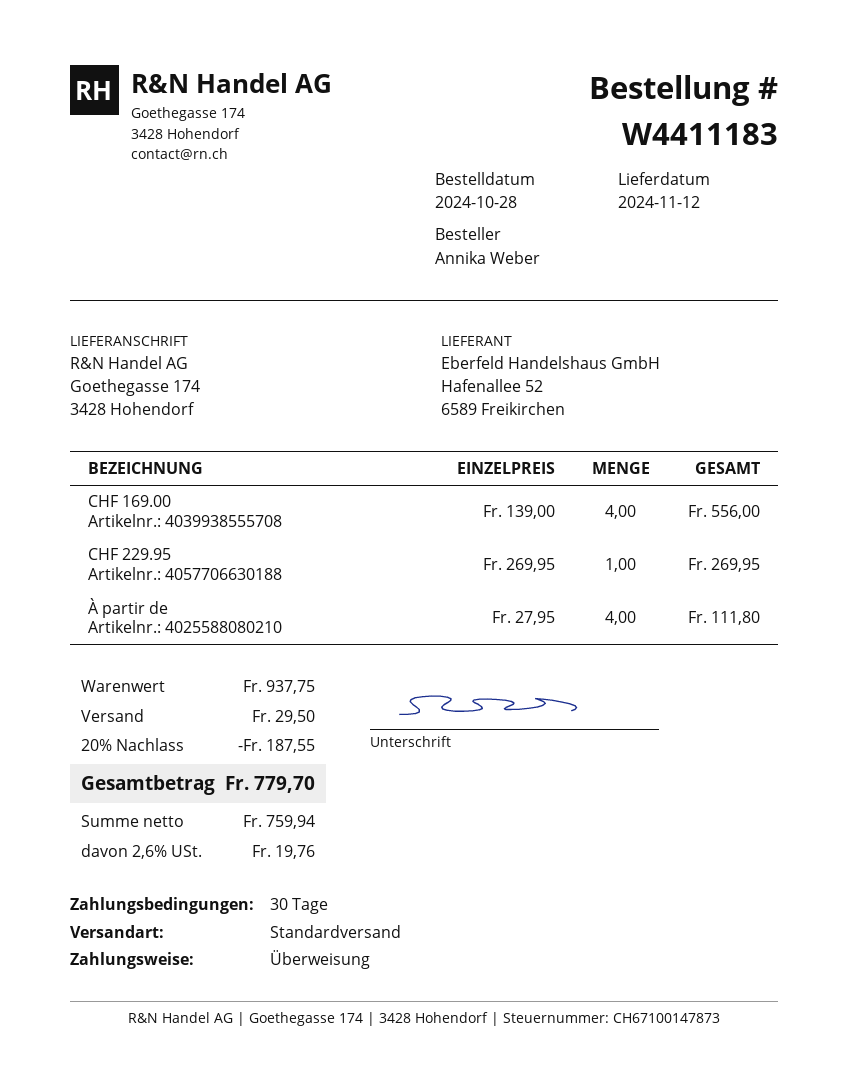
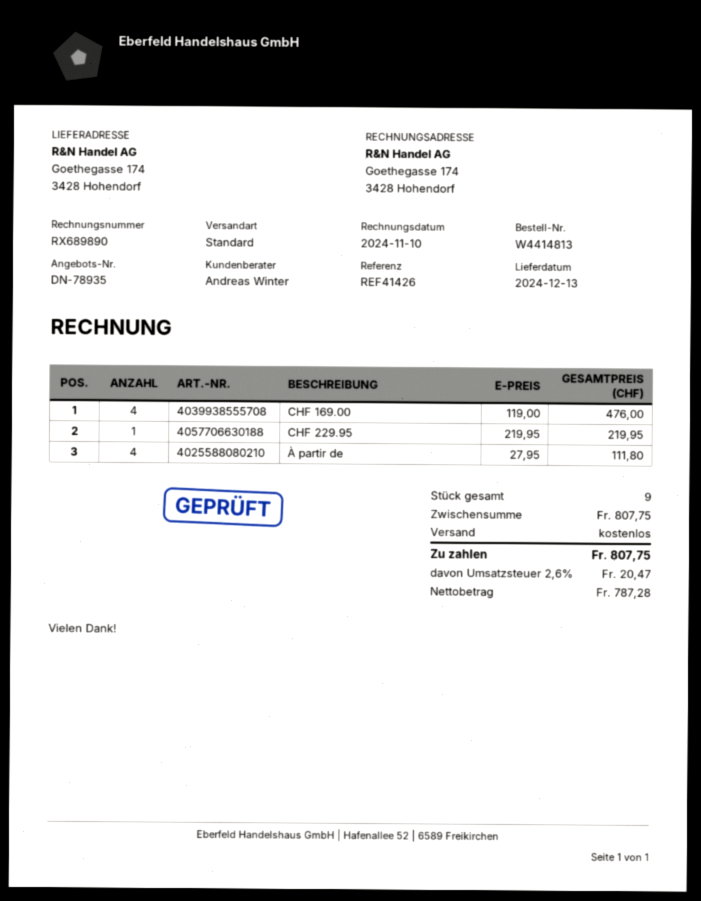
order number: W4411183 -> W4414813
delivery date: 2024-11-12 -> 2024-12-13
CHF 169.00: 4 x 139.00 = 556.00 -> 4 x 119.00 = 476.00
CHF 229.95: 1 x 269.95 = 269.95 -> 1 x 219.95 = 219.95
subtotal: 937.75 -> 807.75
discount: 20% = 187.55 -> none
shipping: 29.50 -> 0.00
net: 759.94 -> 787.28
tax: 2.6% = 19.76 -> 2.6% = 20.47
total: 779.70 -> 807.75

